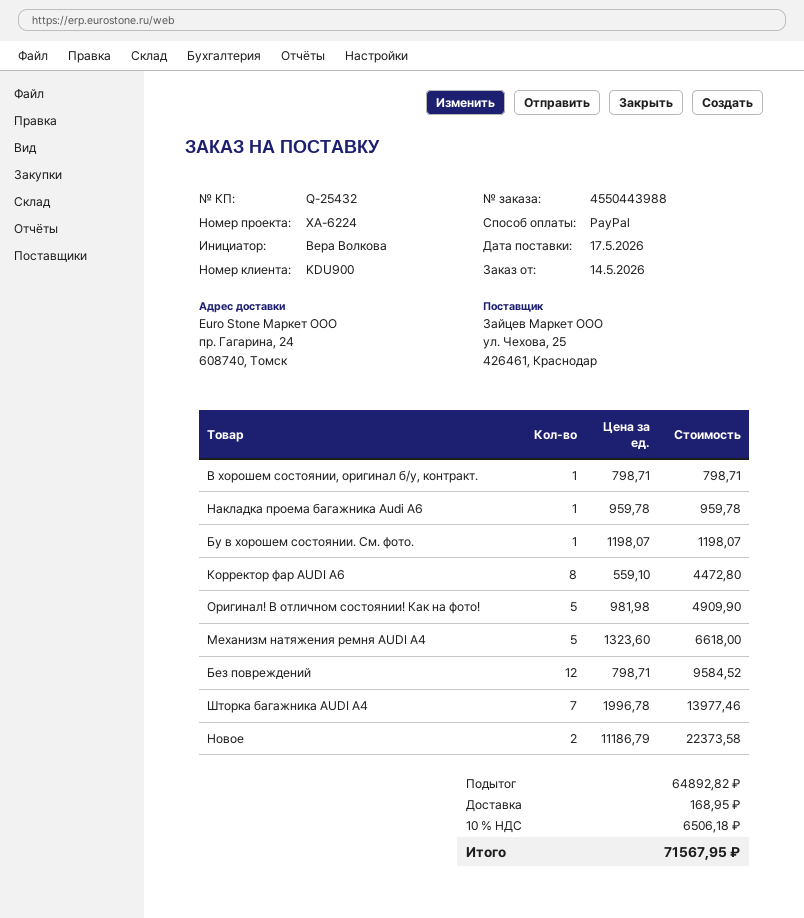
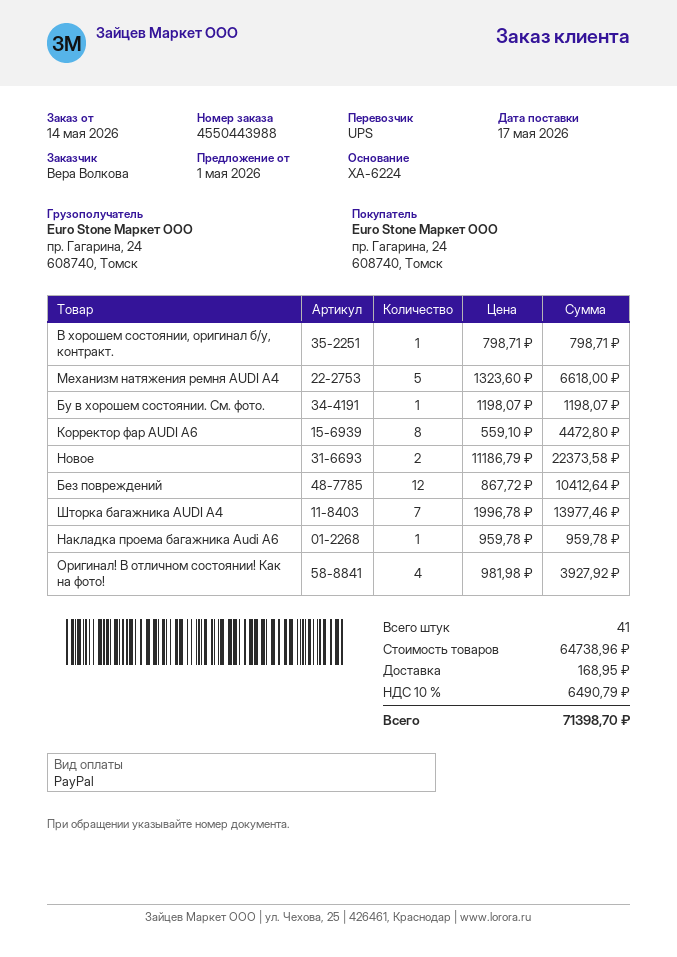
Оригинал! В отличном состоянии! Как на фото!: 5 x 981.98 = 4909.90 -> 4 x 981.98 = 3927.92
Без повреждений: 12 x 798.71 = 9584.52 -> 12 x 867.72 = 10412.64
subtotal: 64892.82 -> 64738.96
tax: 10% = 6506.18 -> 10% = 6490.79
total: 71567.95 -> 71398.70

